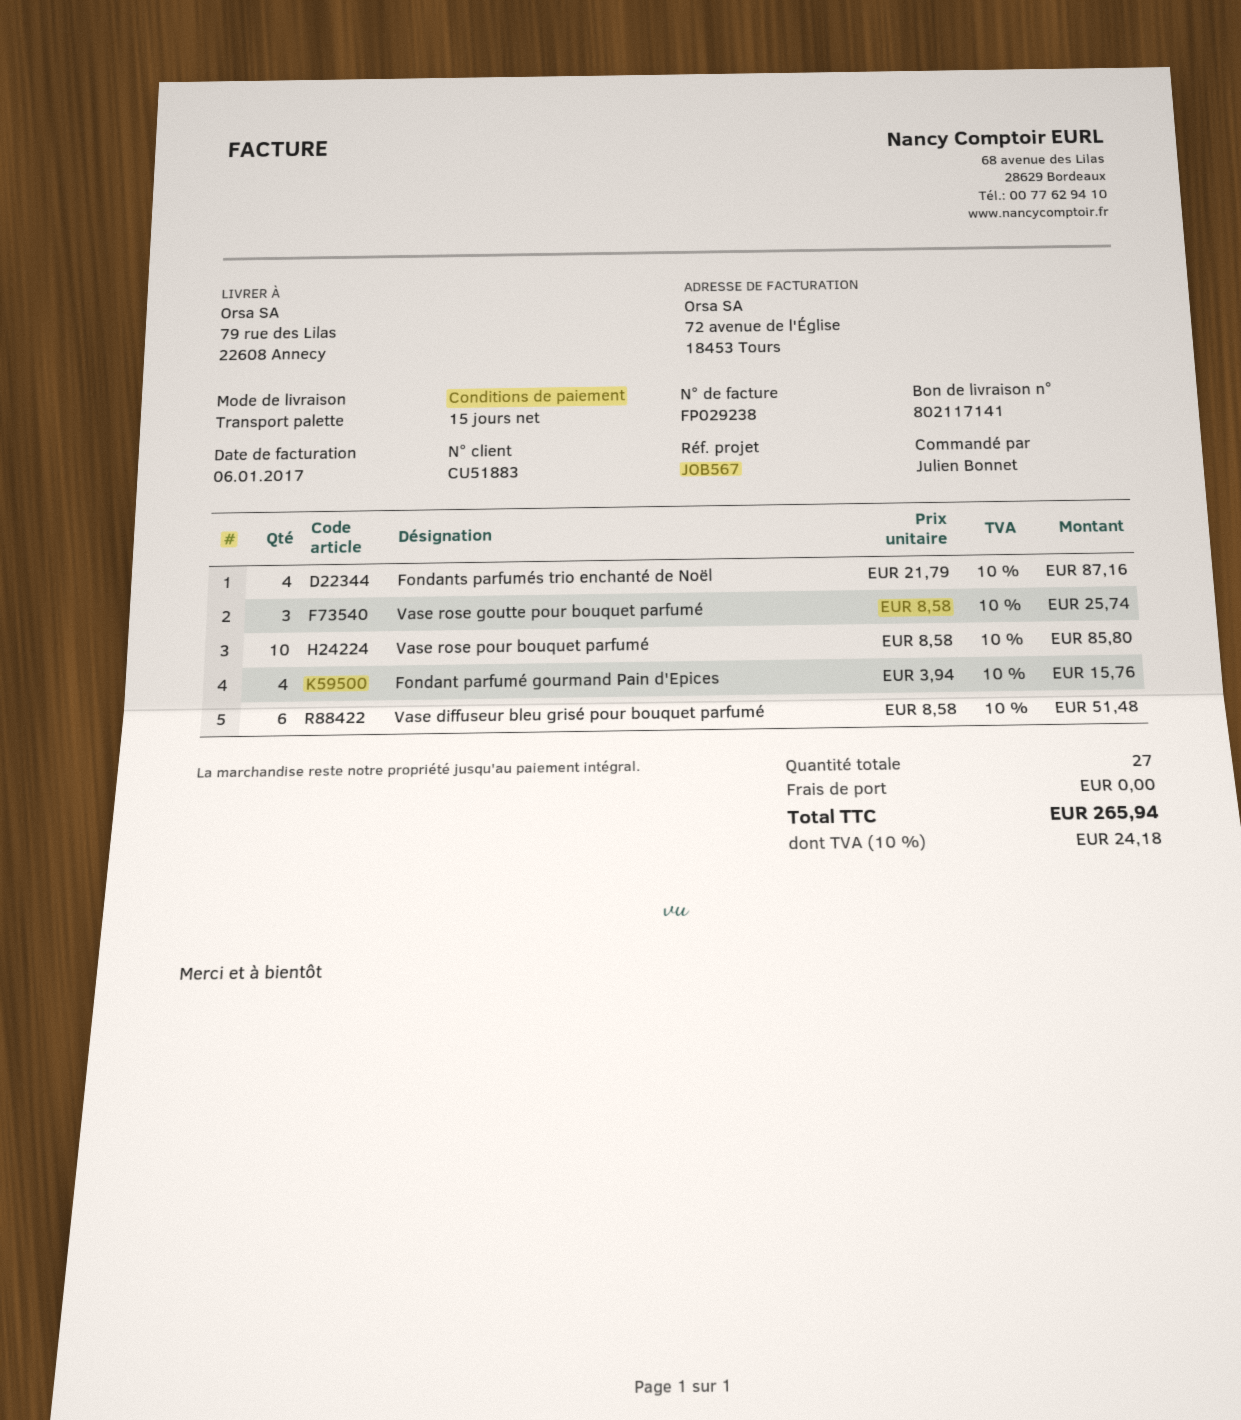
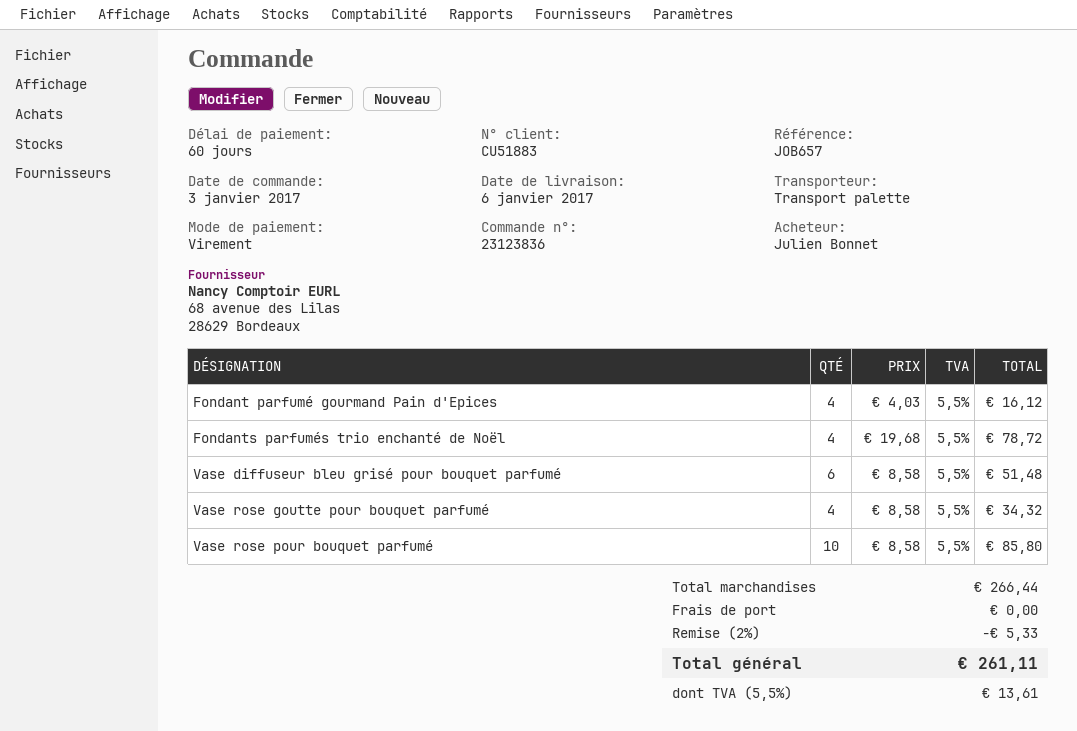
payment terms: 15 days -> 60 days
reference: JOB567 -> JOB657
Fondants parfumés trio enchanté de Noël: 4 x 21.79 = 87.16 -> 4 x 19.68 = 78.72
Vase rose goutte pour bouquet parfumé: 3 x 8.58 = 25.74 -> 4 x 8.58 = 34.32
Fondant parfumé gourmand Pain d'Epices: 4 x 3.94 = 15.76 -> 4 x 4.03 = 16.12
discount: none -> 2% = 5.33
tax: 10% = 24.18 -> 5.5% = 13.61
total: 265.94 -> 261.11

